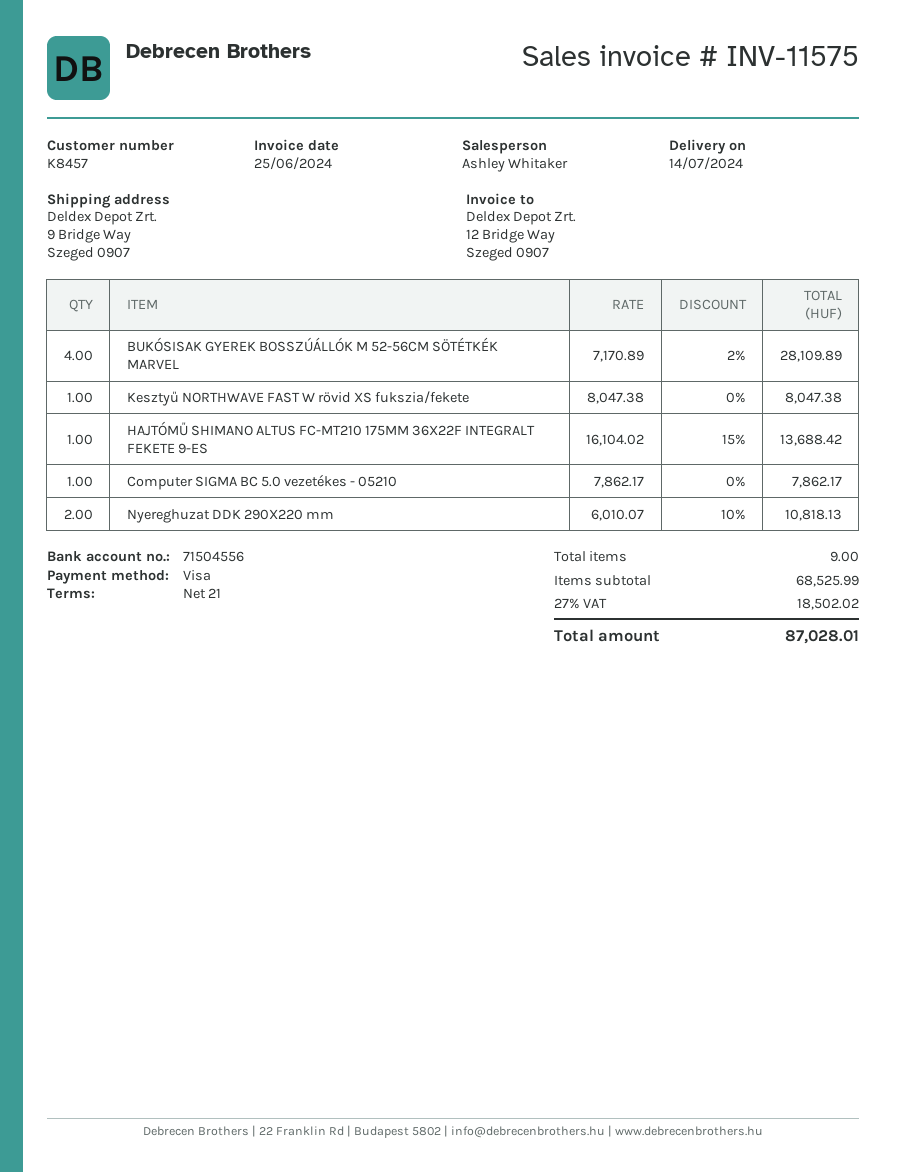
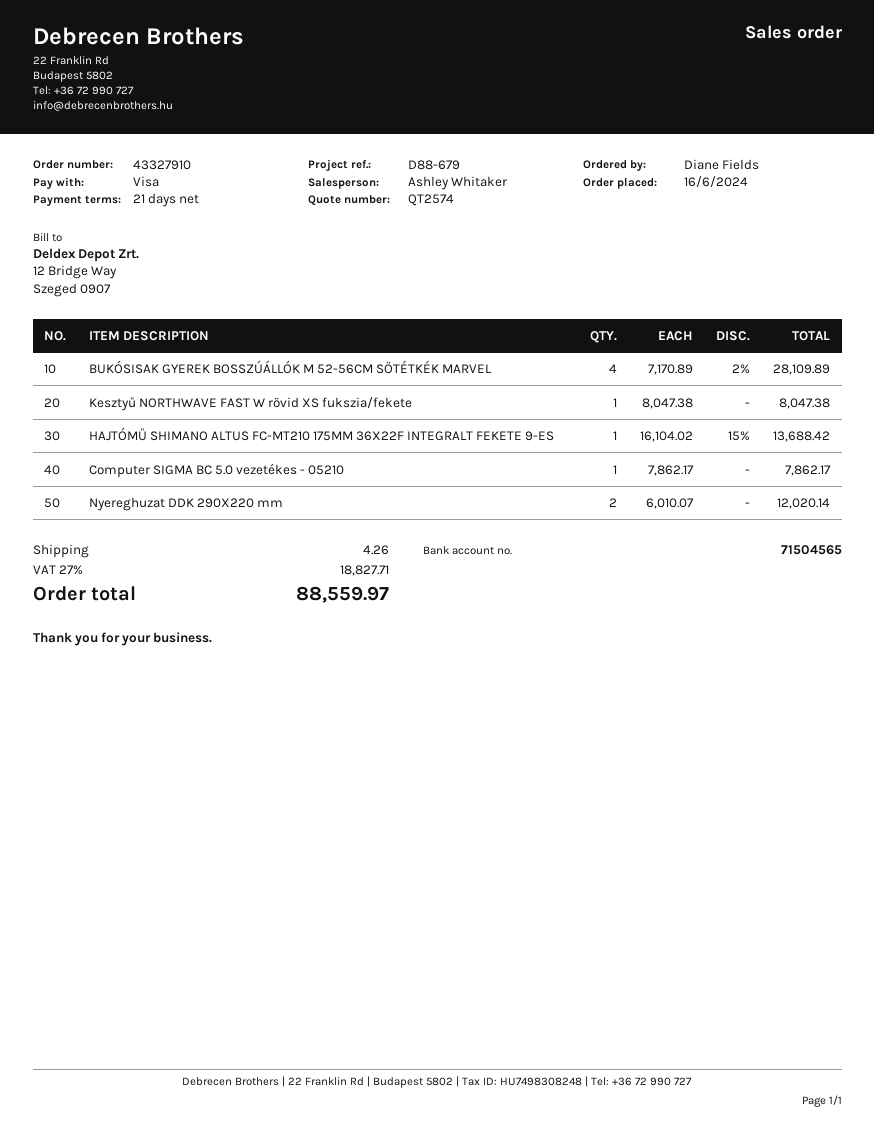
bank account: 71504556 -> 71504565
Nyereghuzat DDK 290X220 mm: 2 x 6010.07 - 10% = 10818.13 -> 2 x 6010.07 = 12020.14
shipping: none -> 4.26
tax: 27% = 18502.02 -> 27% = 18827.71
total: 87028.01 -> 88559.97

